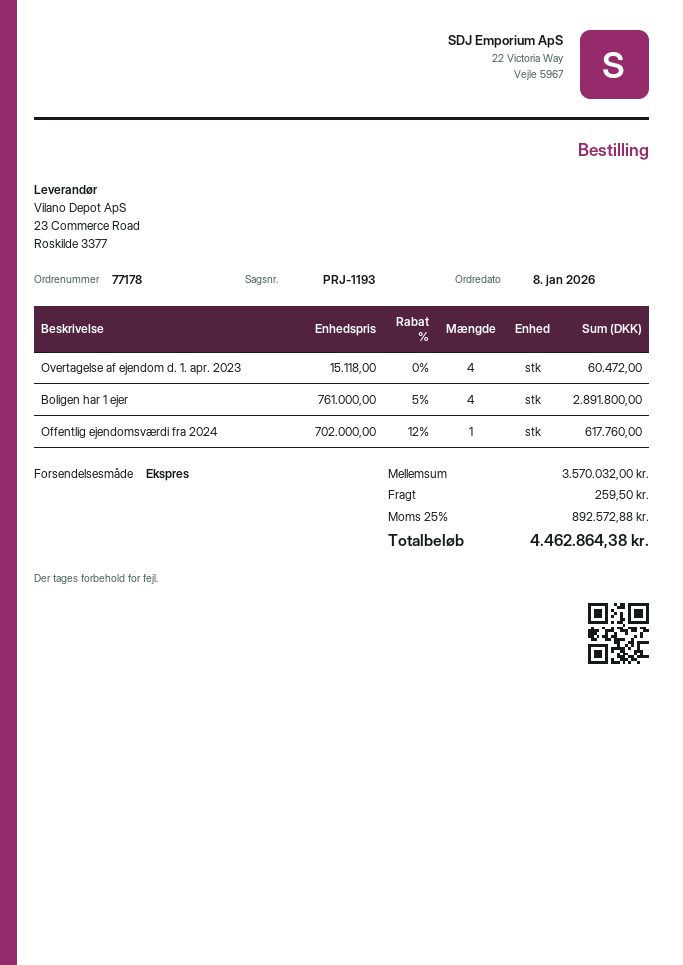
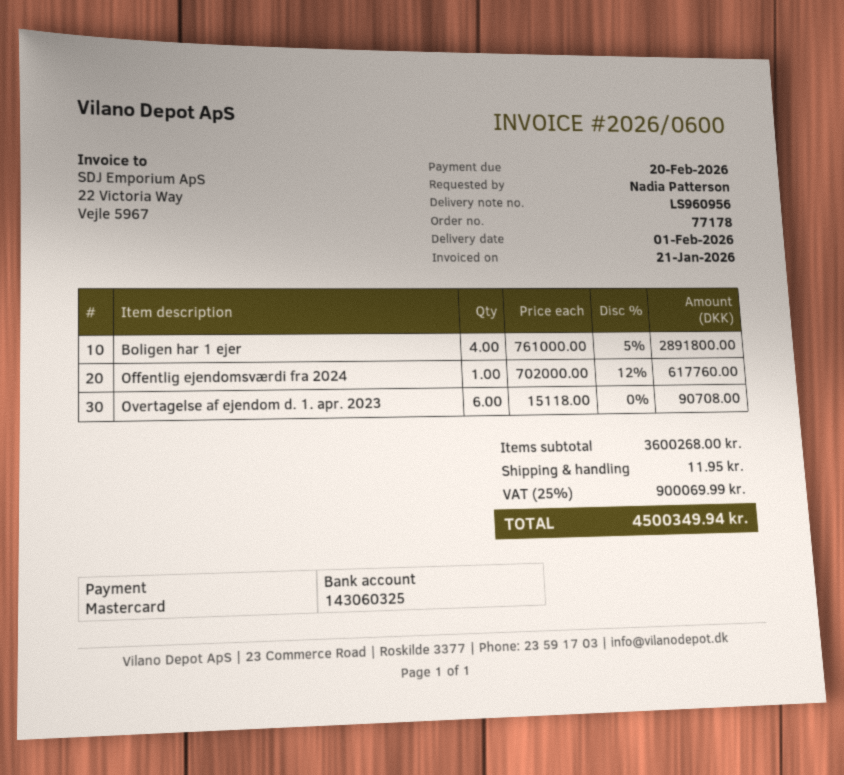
Overtagelse af ejendom d. 1. apr. 2023: 4 x 15118.00 = 60472.00 -> 6 x 15118.00 = 90708.00
subtotal: 3570032.00 -> 3600268.00
shipping: 259.50 -> 11.95
tax: 25% = 892572.88 -> 25% = 900069.99
total: 4462864.38 -> 4500349.94

